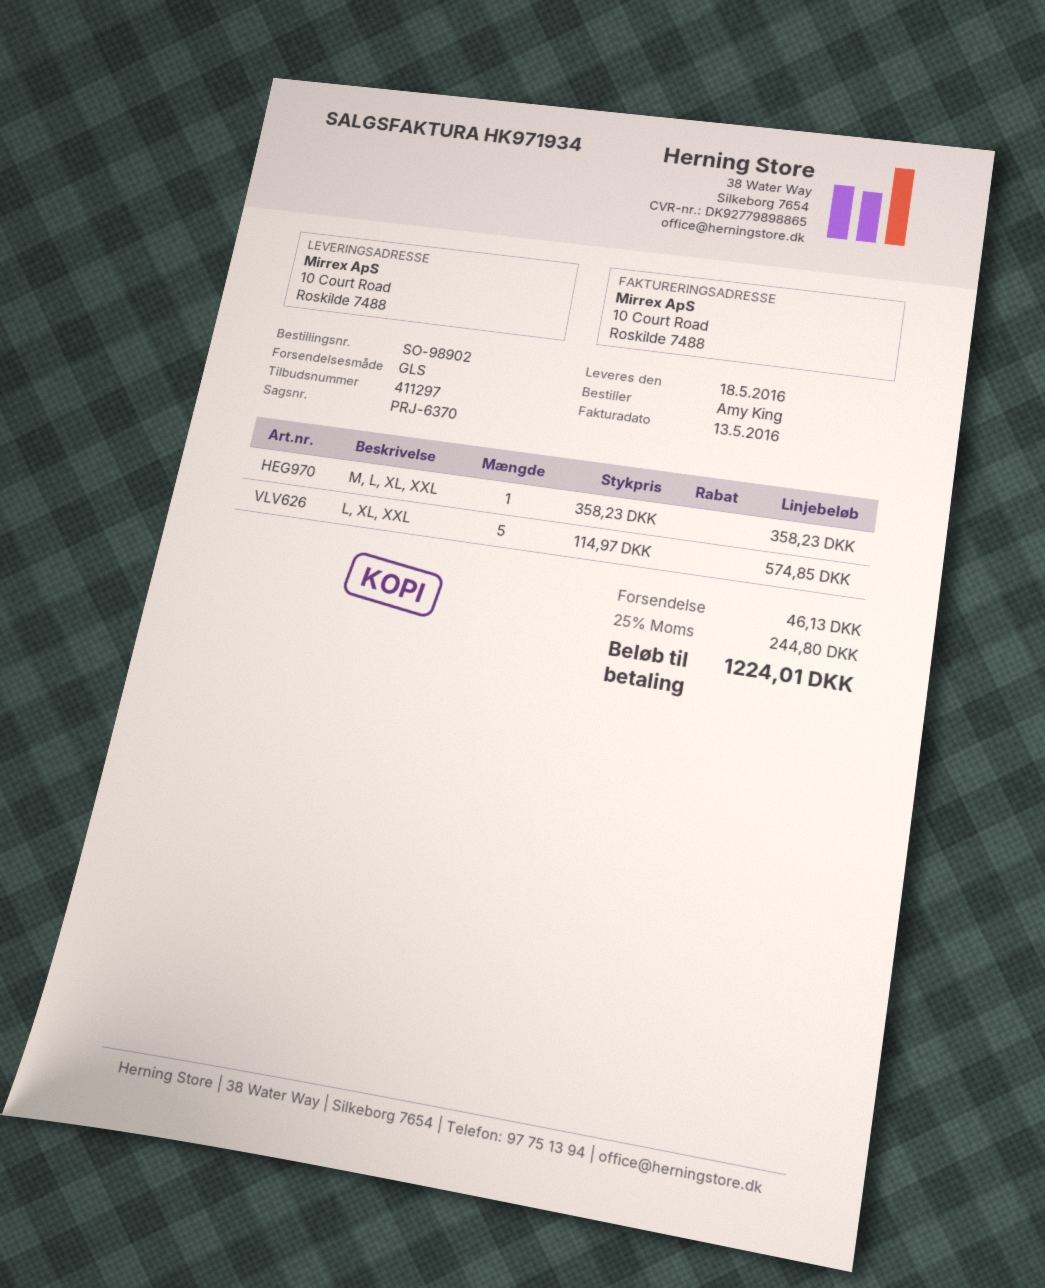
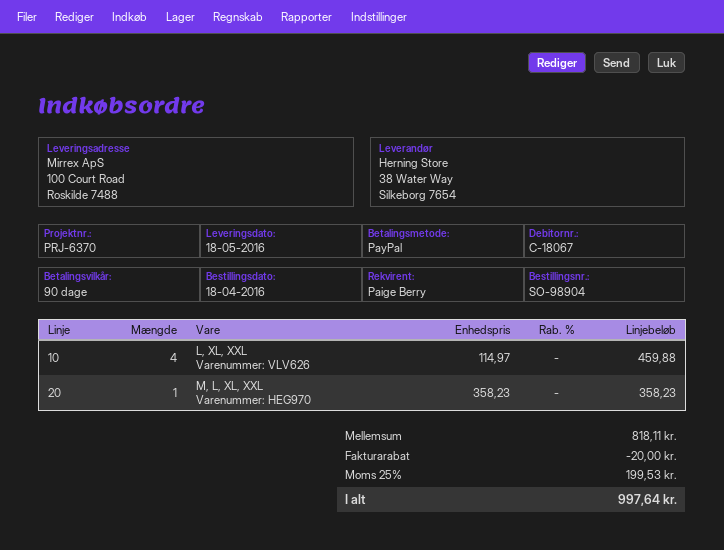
order number: SO-98902 -> SO-98904
ordered by: Amy King -> Paige Berry
ship to: 10 Court Road, Roskilde 7488 -> 100 Court Road, Roskilde 7488
L, XL, XXL: 5 x 114.97 = 574.85 -> 4 x 114.97 = 459.88
discount: none -> 20.00
shipping: 46.13 -> none
tax: 25% = 244.80 -> 25% = 199.53
total: 1224.01 -> 997.64

